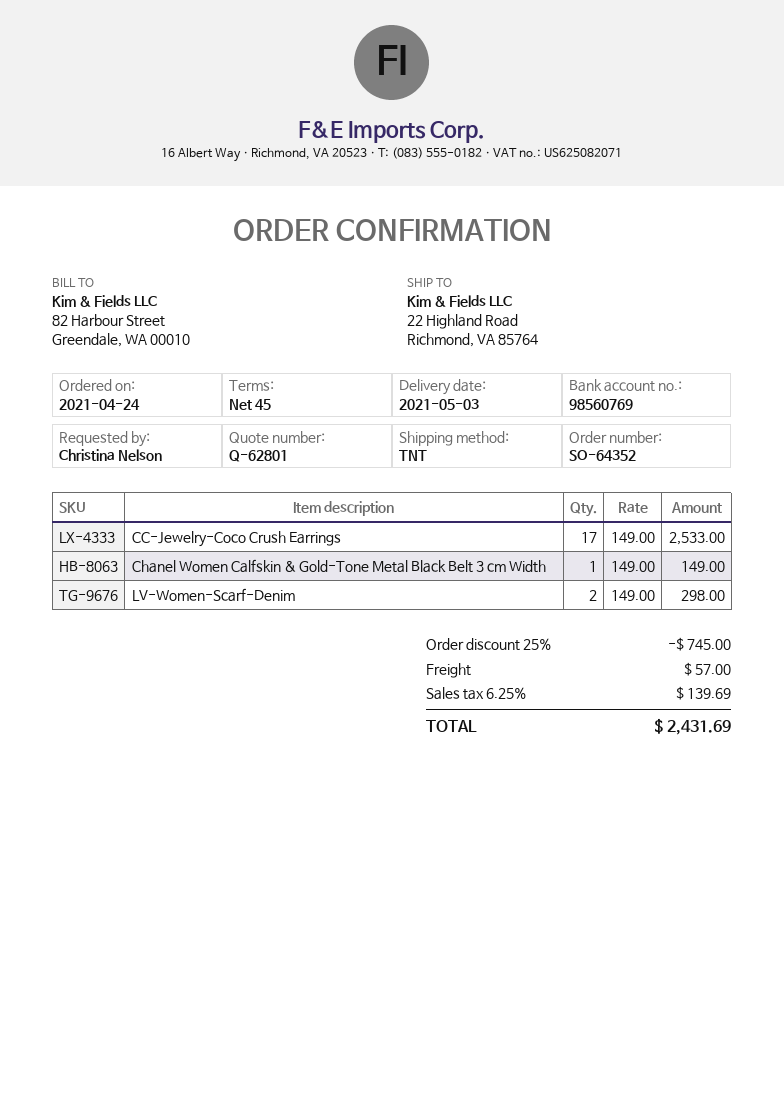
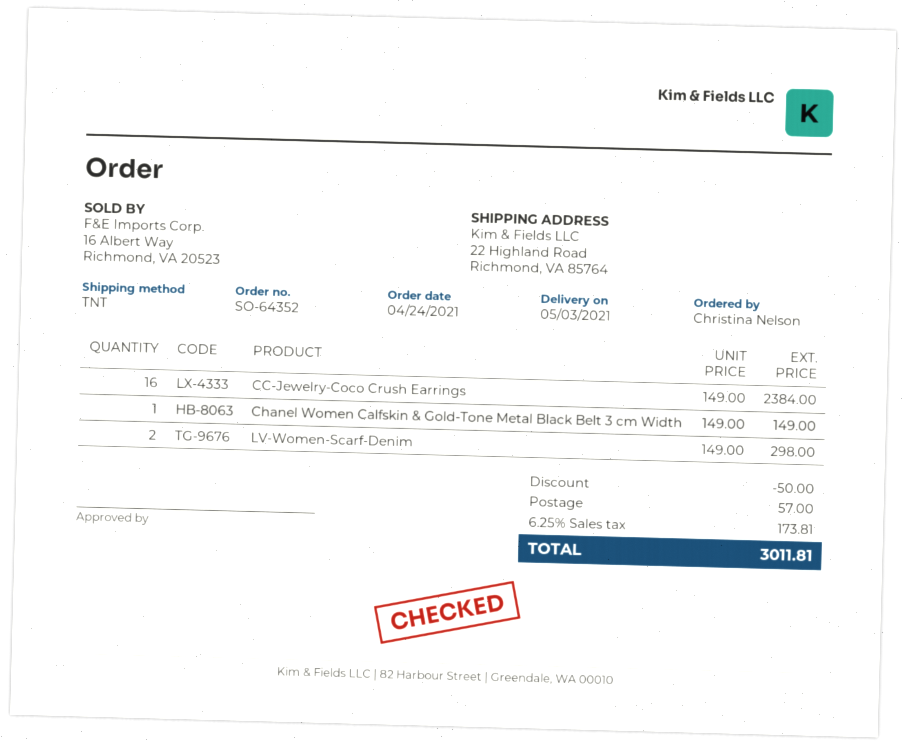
CC-Jewelry-Coco Crush Earrings: 17 x 149.00 = 2533.00 -> 16 x 149.00 = 2384.00
discount: 745.00 -> 50.00
tax: 6.25% = 139.69 -> 6.25% = 173.81
total: 2431.69 -> 3011.81

